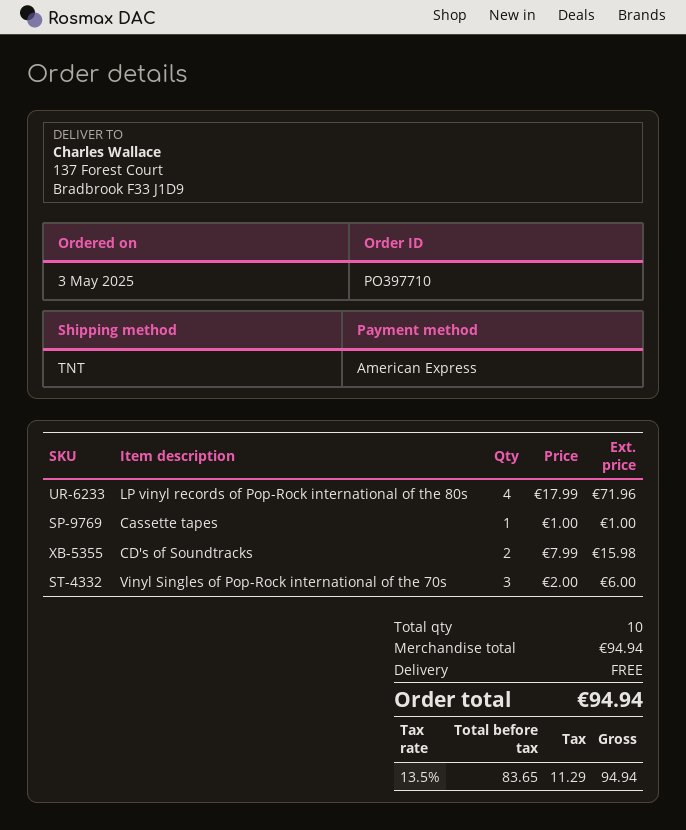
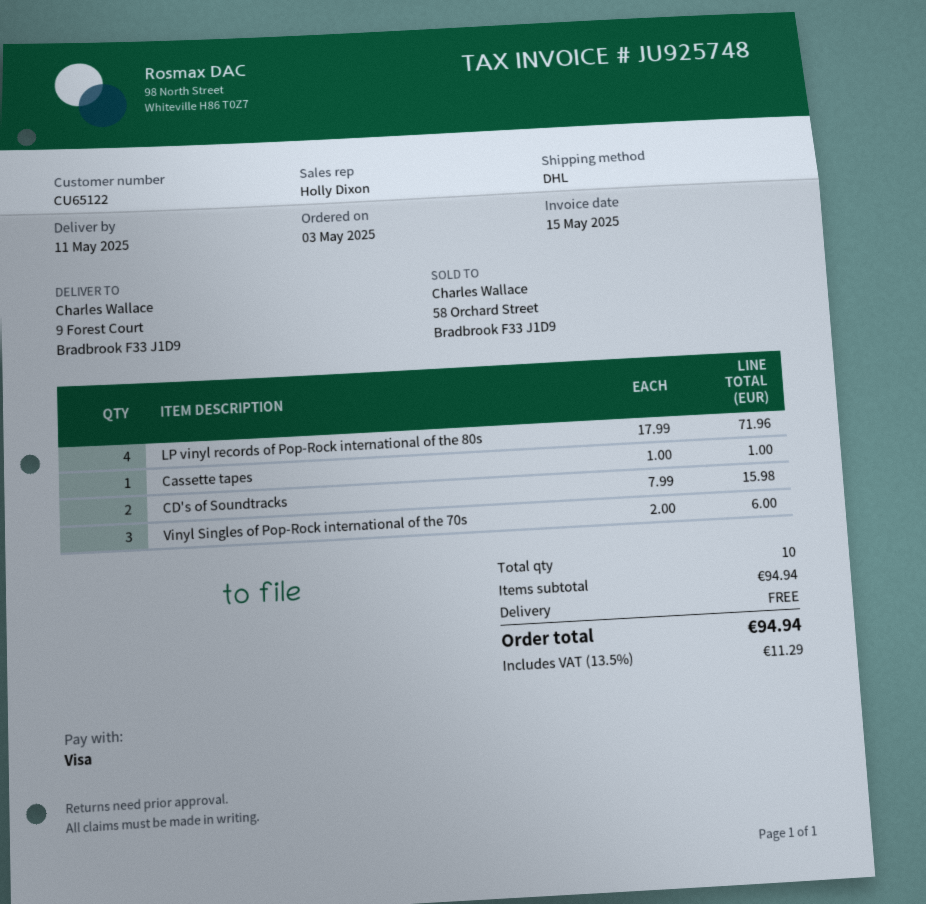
payment method: American Express -> Visa
shipping method: TNT -> DHL
ship to: 137 Forest Court, Bradbrook F33 J1D9 -> 9 Forest Court, Bradbrook F33 J1D9

